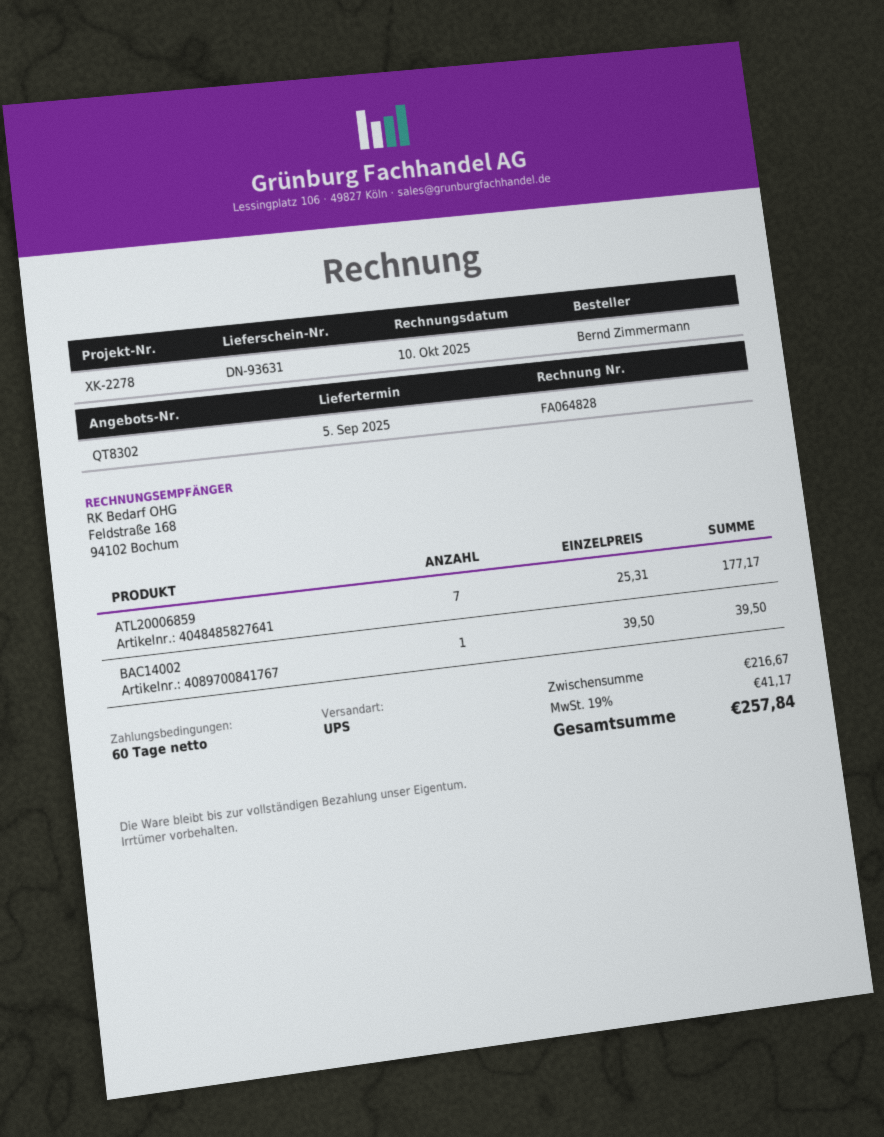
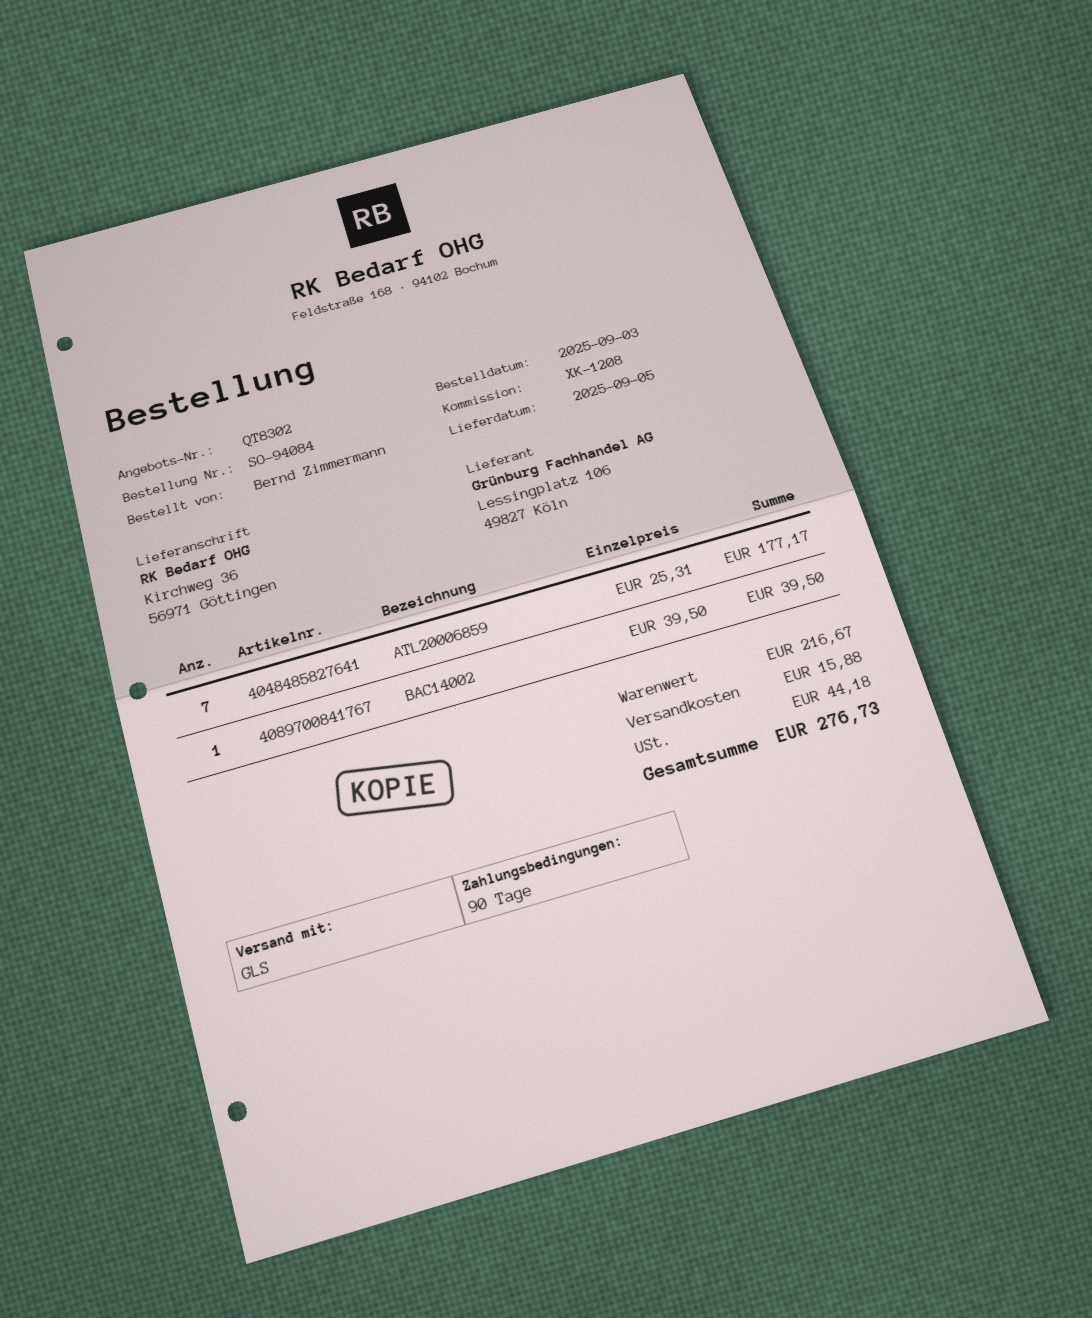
payment terms: 60 days -> 90 days
reference: XK-2278 -> XK-1208
shipping method: UPS -> GLS
shipping: none -> 15.88
tax: 41.17 -> 44.18
total: 257.84 -> 276.73

